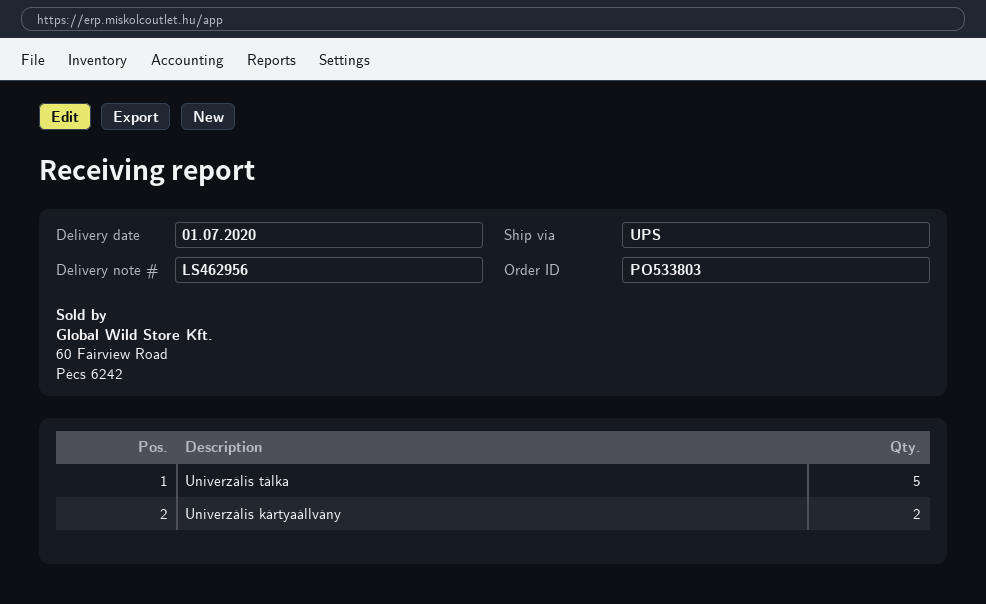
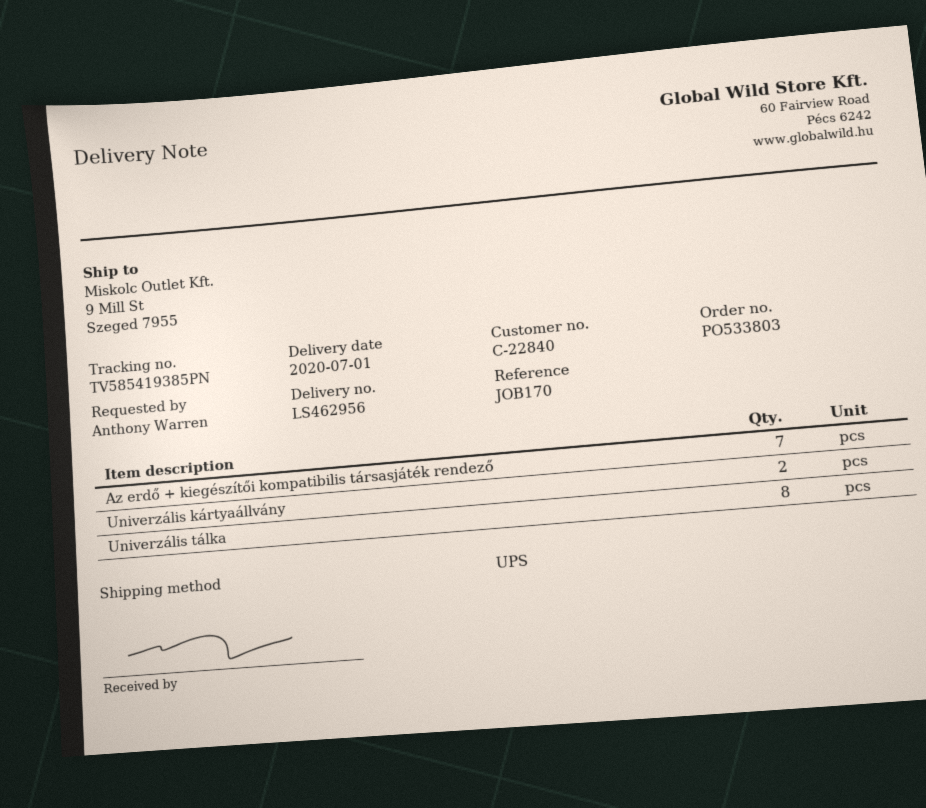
Univerzális tálka: 5 -> 8
Az erdő + kiegészítői kompatibilis társasjáték rendező: none -> 7

